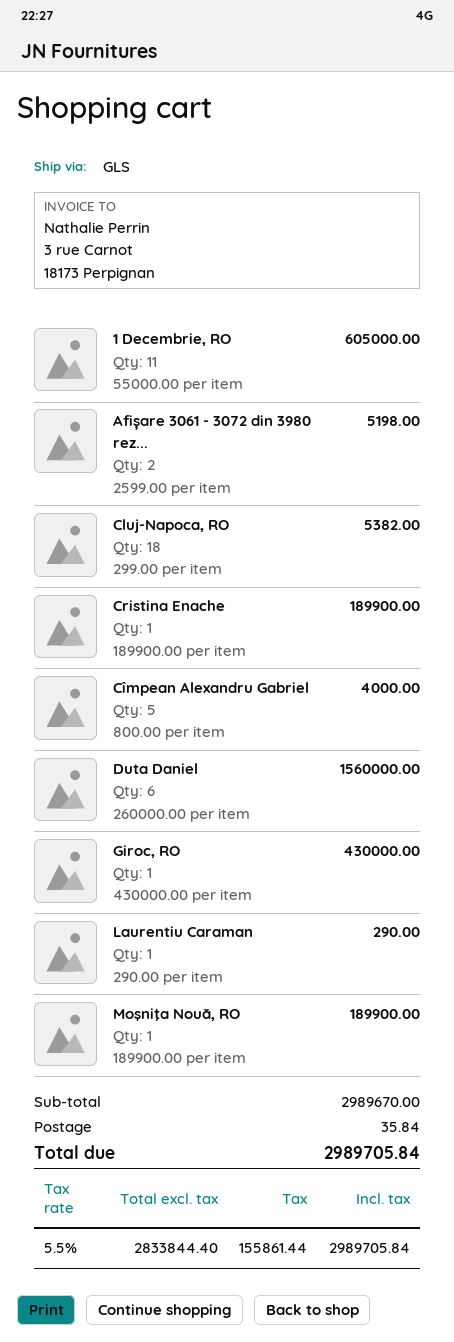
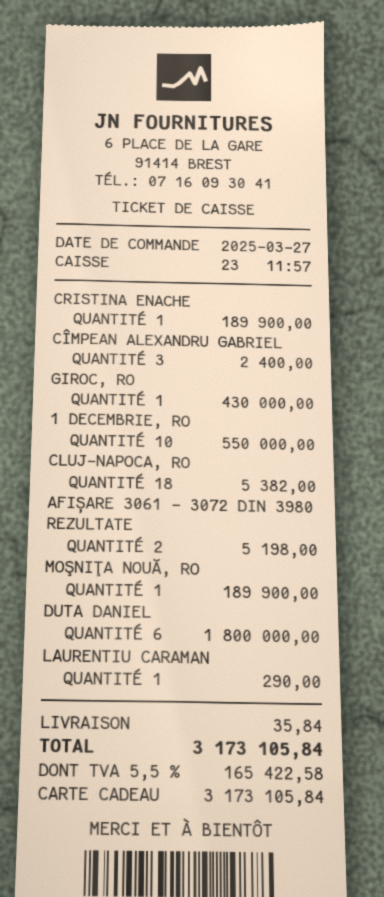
1 Decembrie, RO: 11 for 605000.00 -> 10 for 550000.00
Cîmpean Alexandru Gabriel: 5 for 4000.00 -> 3 for 2400.00
Duta Daniel: 6 for 1560000.00 -> 6 for 1800000.00
tax: 5.5% = 155861.44 -> 5.5% = 165422.58
total: 2989705.84 -> 3173105.84

